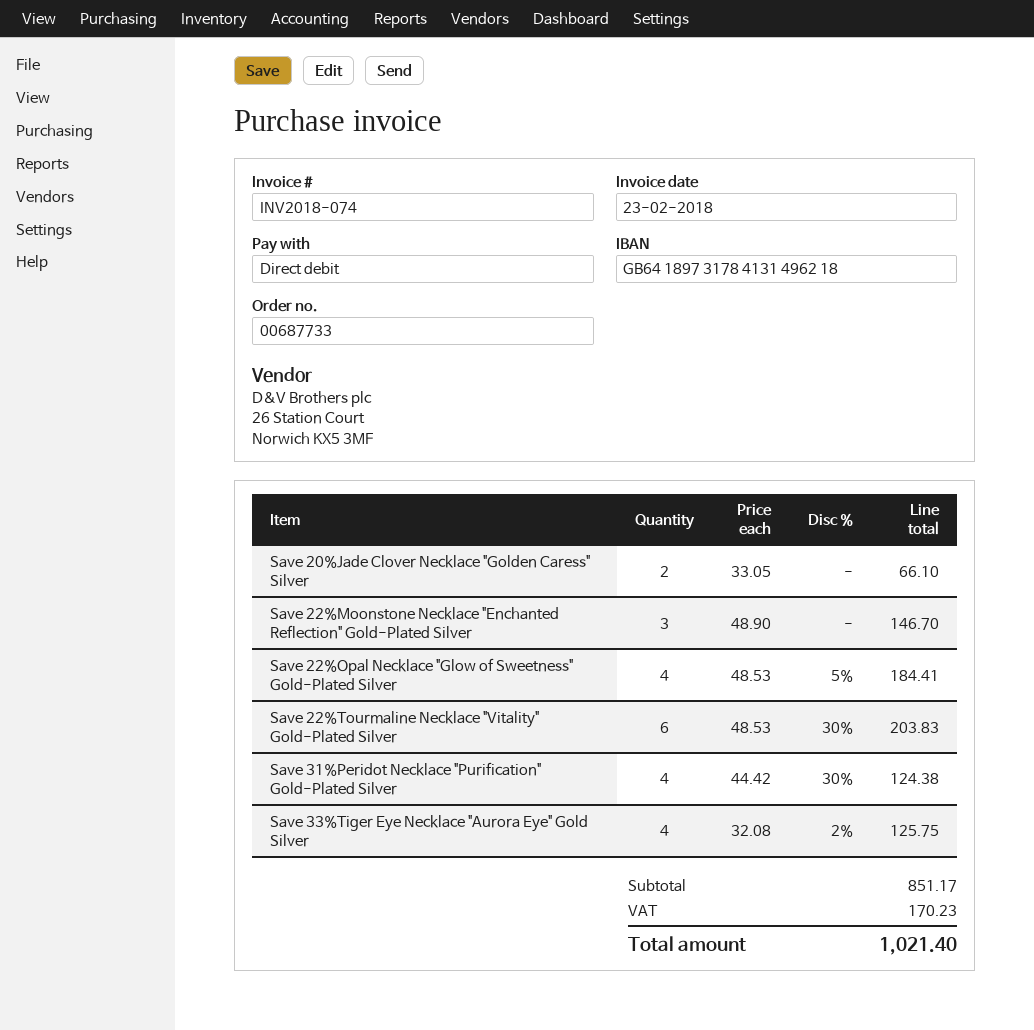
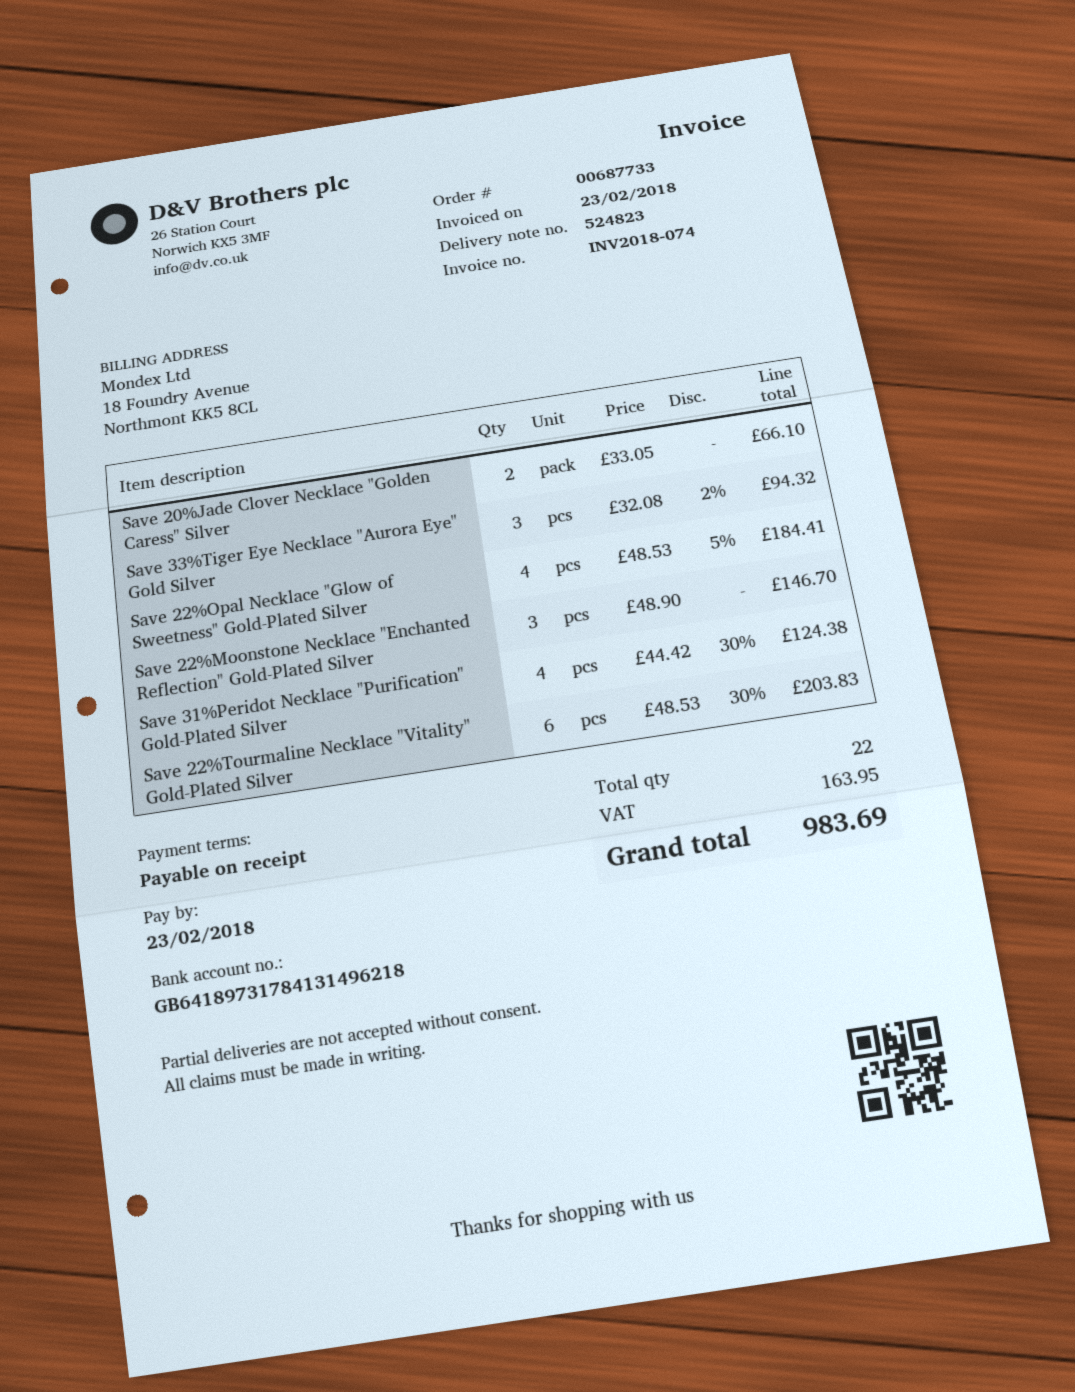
Save 33%Tiger Eye Necklace "Aurora Eye" Gold Silver: 4 x 32.08 - 2% = 125.75 -> 3 x 32.08 - 2% = 94.32
tax: 170.23 -> 163.95
total: 1021.40 -> 983.69

